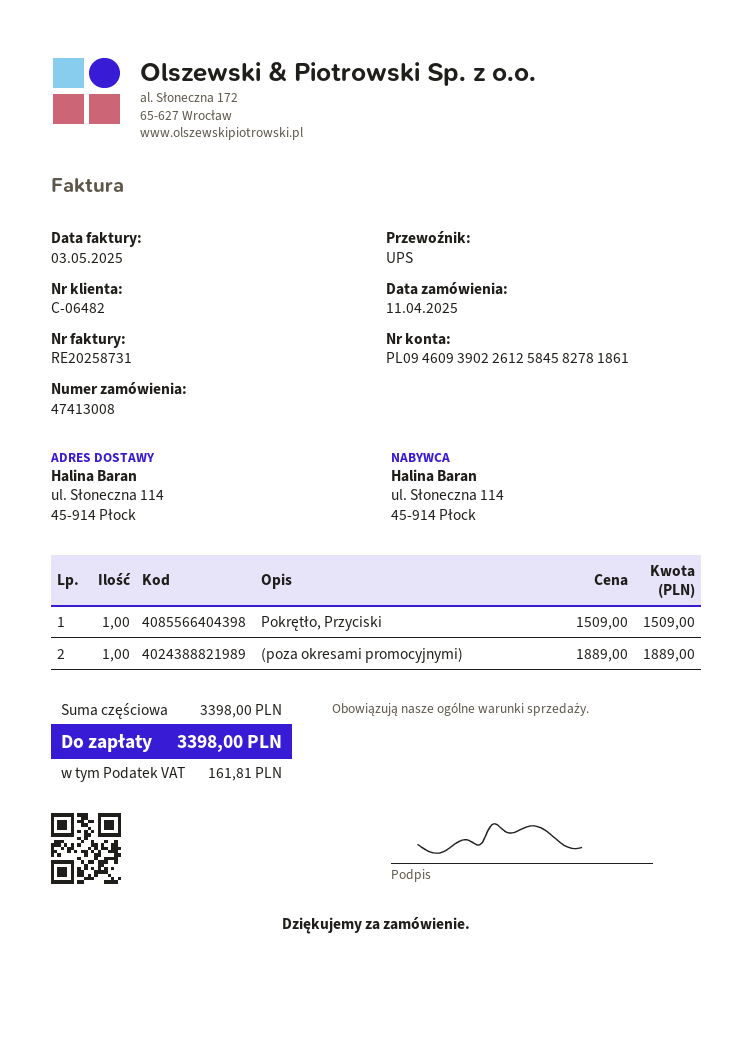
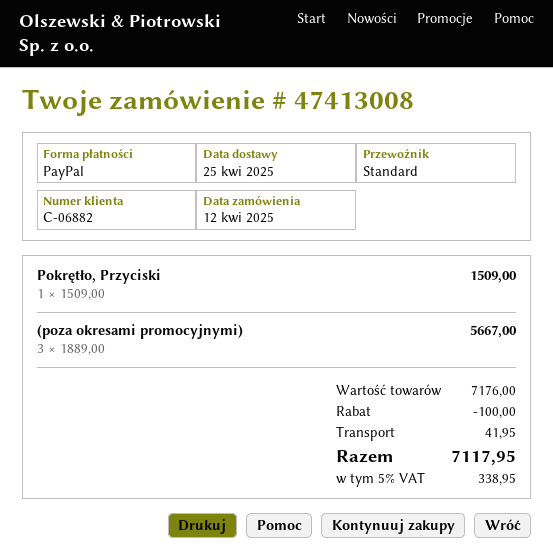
order date: 2025-04-11 -> 2025-04-12
customer number: C-06482 -> C-06882
shipping method: UPS -> standard
(poza okresami promocyjnymi): 1 x 1889.00 = 1889.00 -> 3 x 1889.00 = 5667.00
subtotal: 3398.00 -> 7176.00
discount: none -> 100.00
shipping: none -> 41.95
tax: 161.81 -> 338.95
total: 3398.00 -> 7117.95

